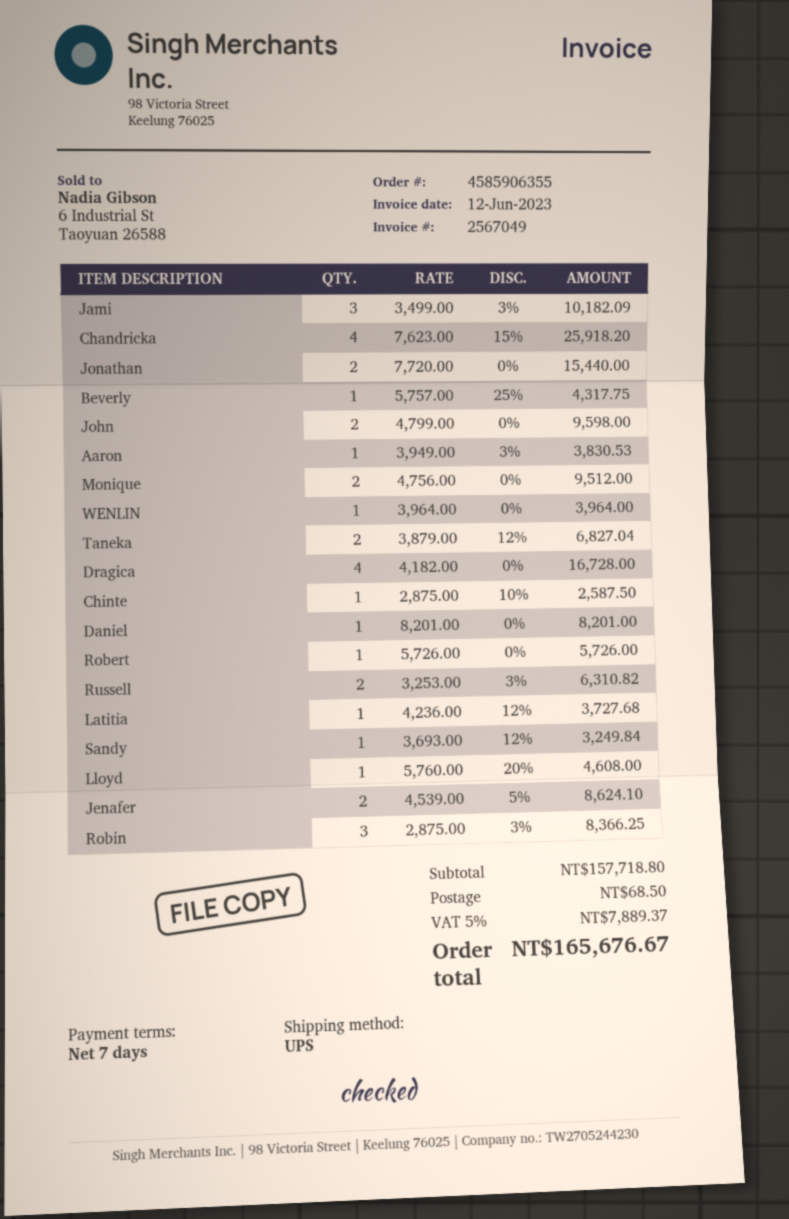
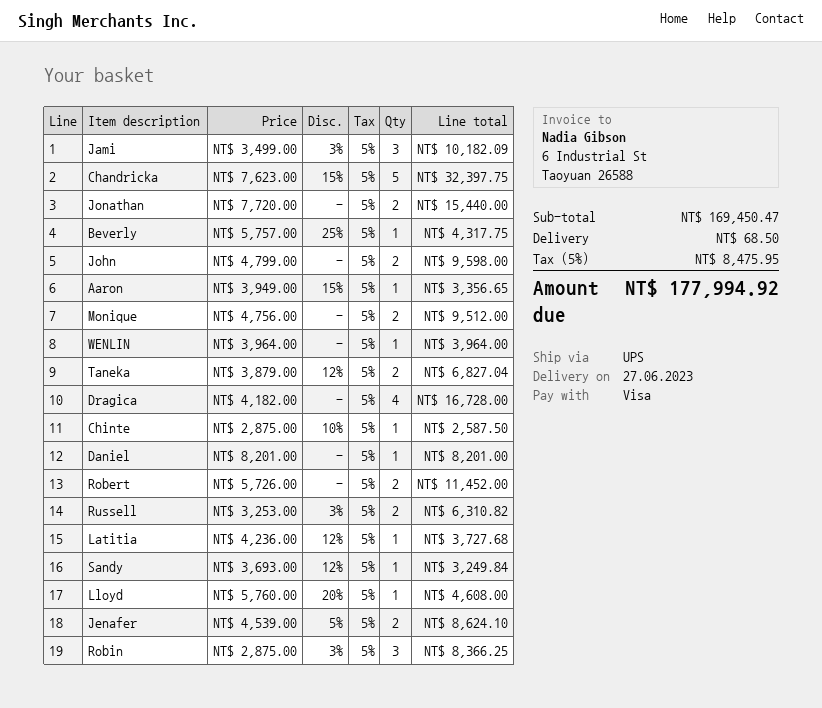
Chandricka: 4 x 7623.00 - 15% = 25918.20 -> 5 x 7623.00 - 15% = 32397.75
Aaron: 1 x 3949.00 - 3% = 3830.53 -> 1 x 3949.00 - 15% = 3356.65
Robert: 1 x 5726.00 = 5726.00 -> 2 x 5726.00 = 11452.00
subtotal: 157718.80 -> 169450.47
tax: 5% = 7889.37 -> 5% = 8475.95
total: 165676.67 -> 177994.92

